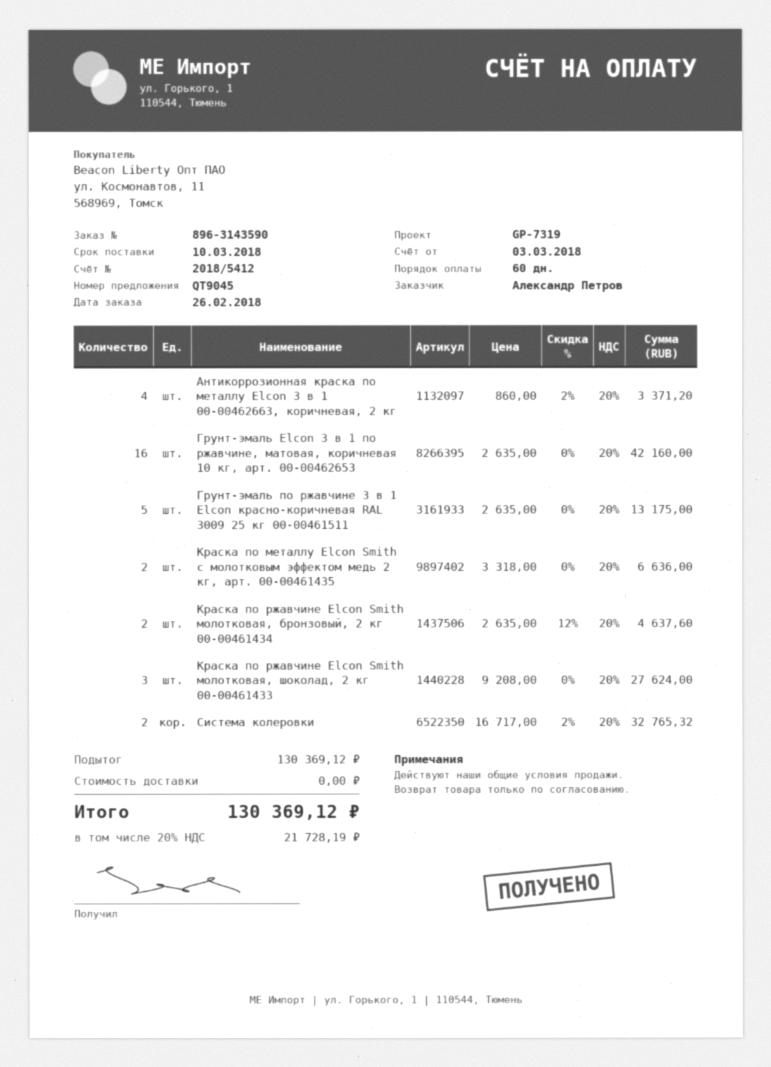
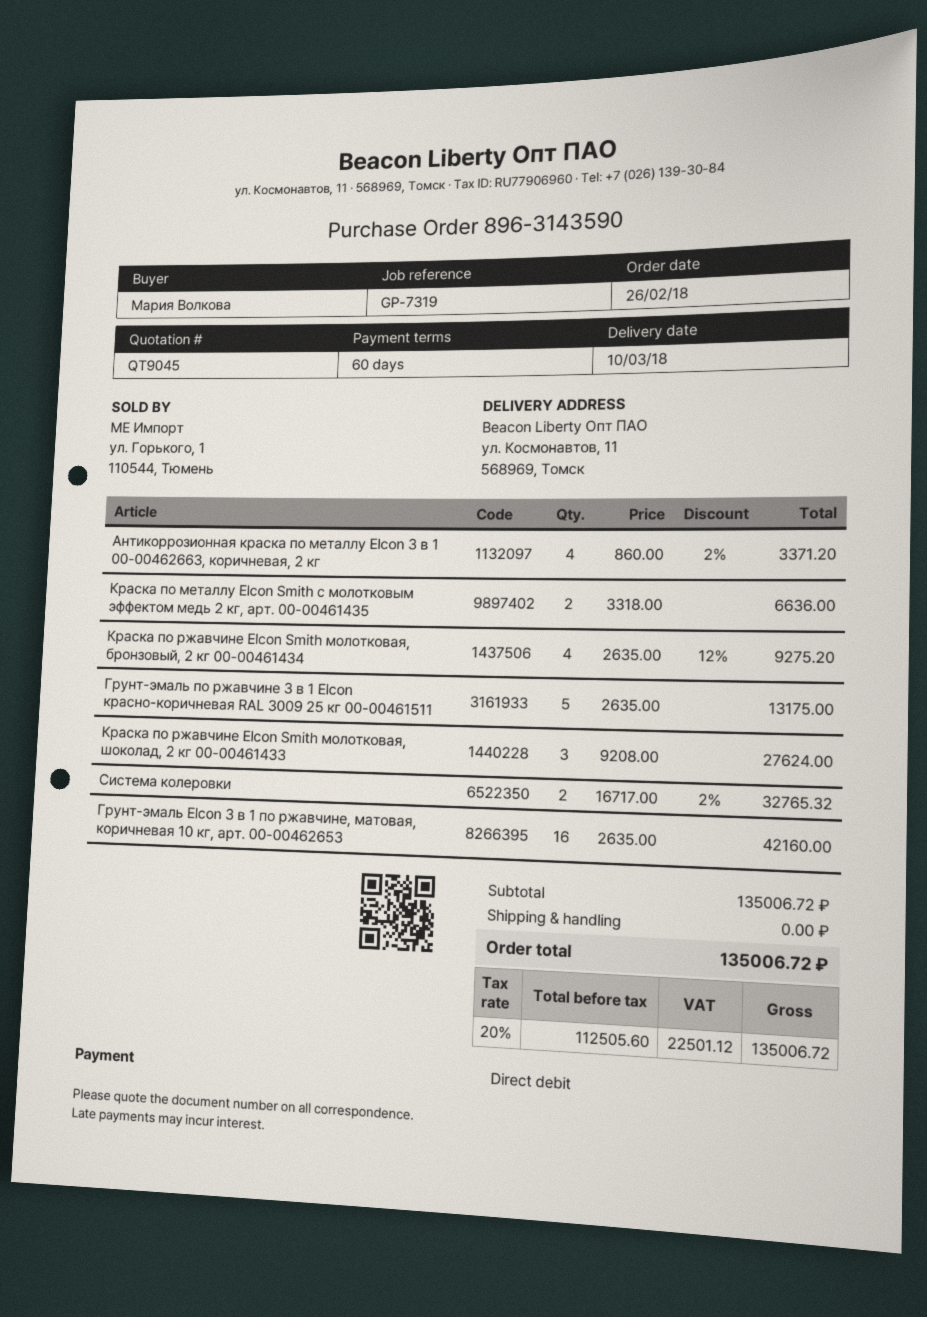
ordered by: Александр Петров -> Мария Волкова
Краска по ржавчине Elcon Smith молотковая, бронзовый, 2 кг 00-00461434: 2 x 2635.00 - 12% = 4637.60 -> 4 x 2635.00 - 12% = 9275.20
subtotal: 130369.12 -> 135006.72
tax: 20% = 21728.19 -> 20% = 22501.12
total: 130369.12 -> 135006.72

